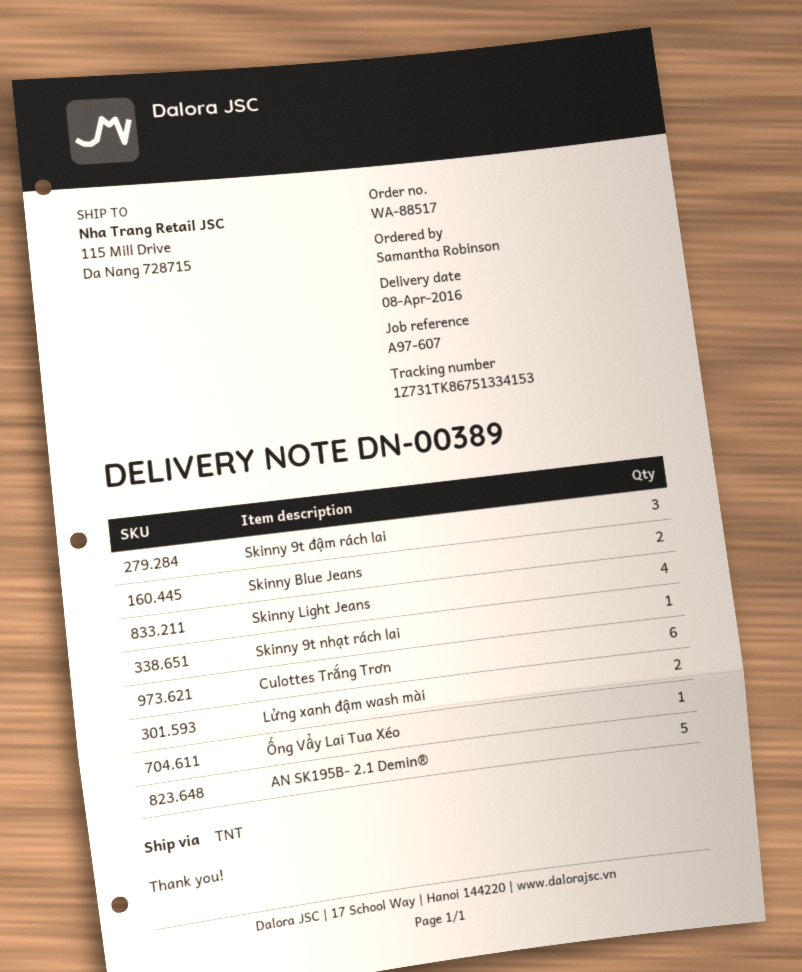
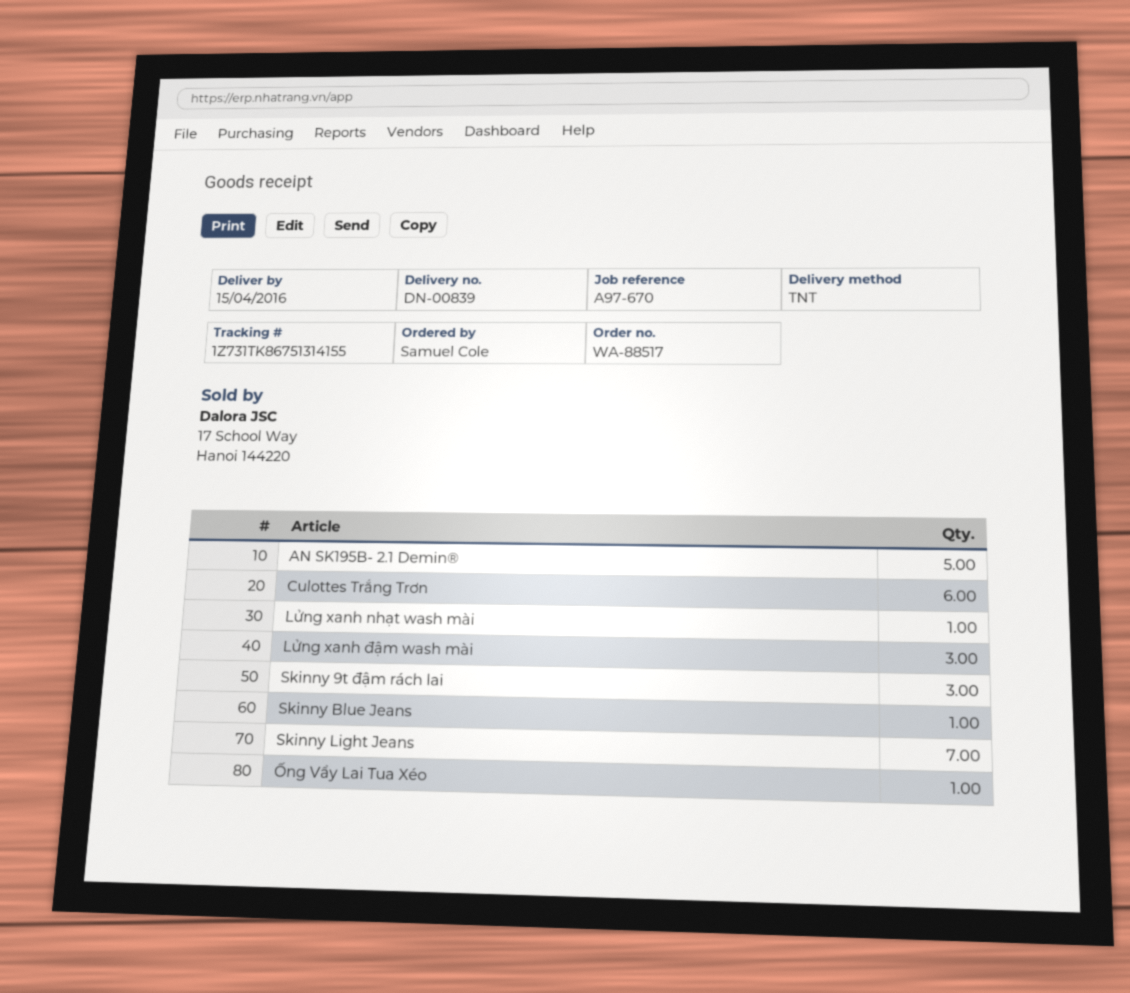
delivery note number: DN-00389 -> DN-00839
delivery date: 2016-04-08 -> 2016-04-15
reference: A97-607 -> A97-670
ordered by: Samantha Robinson -> Samuel Cole
tracking number: 1Z731TK86751334153 -> 1Z731TK86751314155
Skinny Blue Jeans: 2 -> 1
Skinny Light Jeans: 4 -> 7
Skinny 9t nhạt rách lai: 1 -> none
Lửng xanh đậm wash mài: 2 -> 3
Lửng xanh nhạt wash mài: none -> 1

